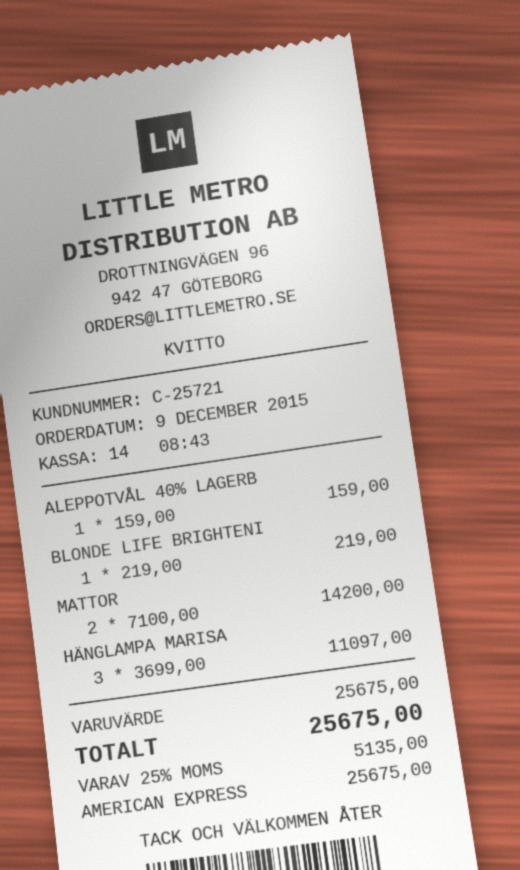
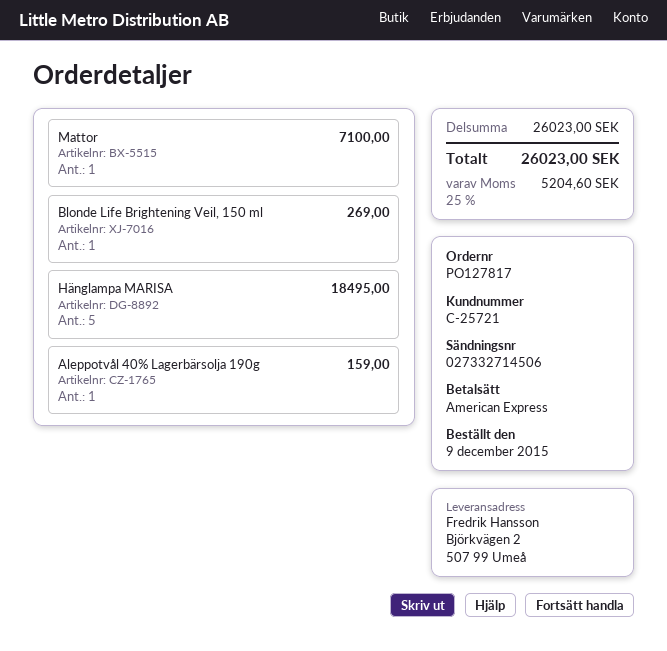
BLONDE LIFE BRIGHTENI: 1 for 219.00 -> 1 for 269.00
MATTOR: 2 for 14200.00 -> 1 for 7100.00
HÄNGLAMPA MARISA: 3 for 11097.00 -> 5 for 18495.00
subtotal: 25675.00 -> 26023.00
tax: 25% = 5135.00 -> 25% = 5204.60
total: 25675.00 -> 26023.00

